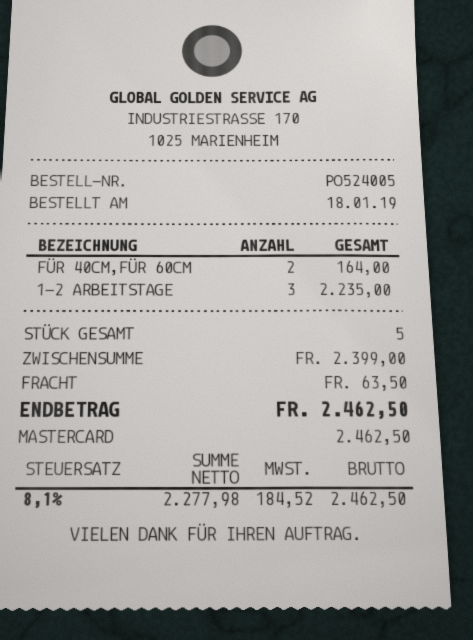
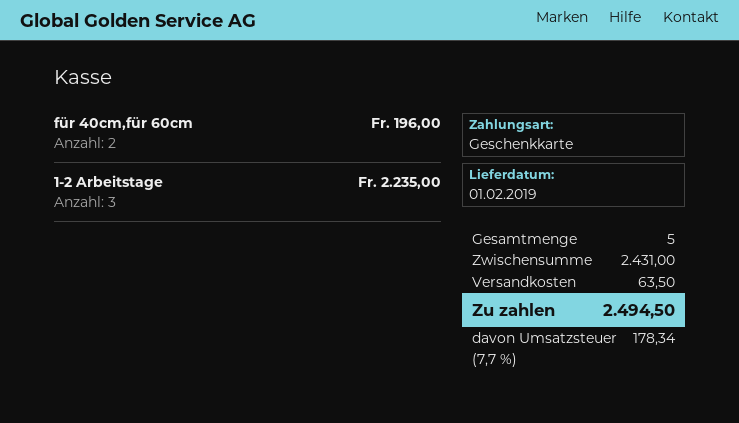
payment method: Mastercard -> gift card
FÜR 40CM,FÜR 60CM: 2 for 164.00 -> 2 for 196.00
subtotal: 2399.00 -> 2431.00
tax: 8.1% = 184.52 -> 7.7% = 178.34
total: 2462.50 -> 2494.50

